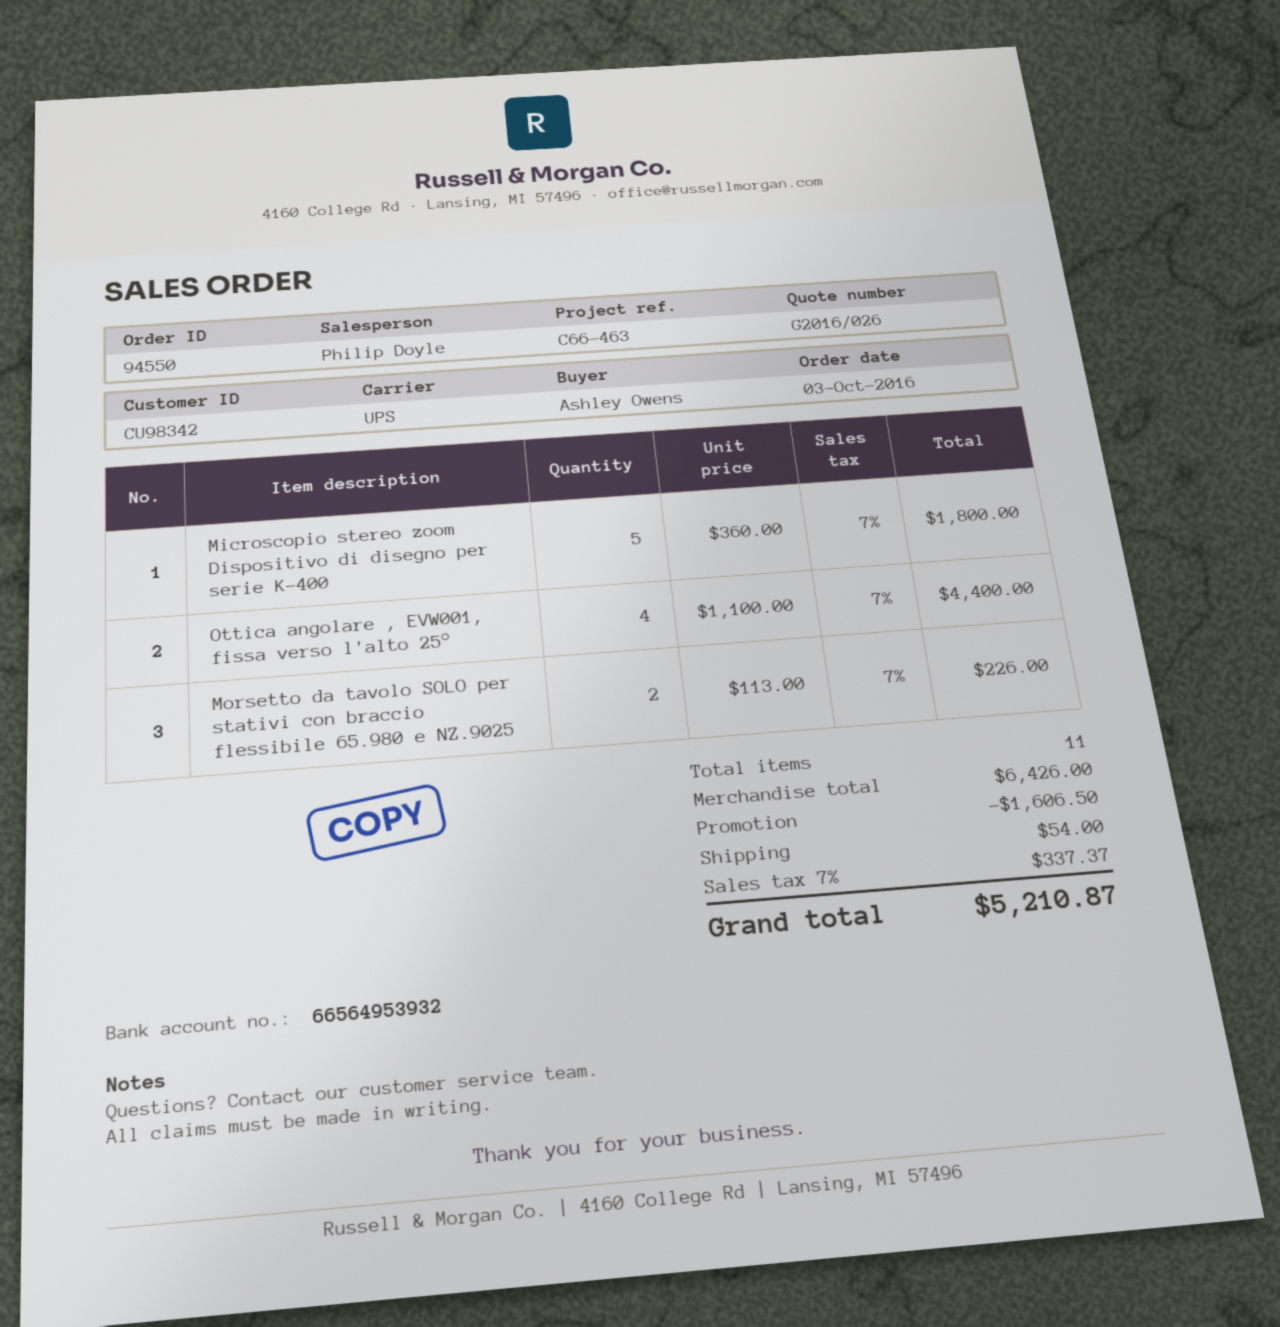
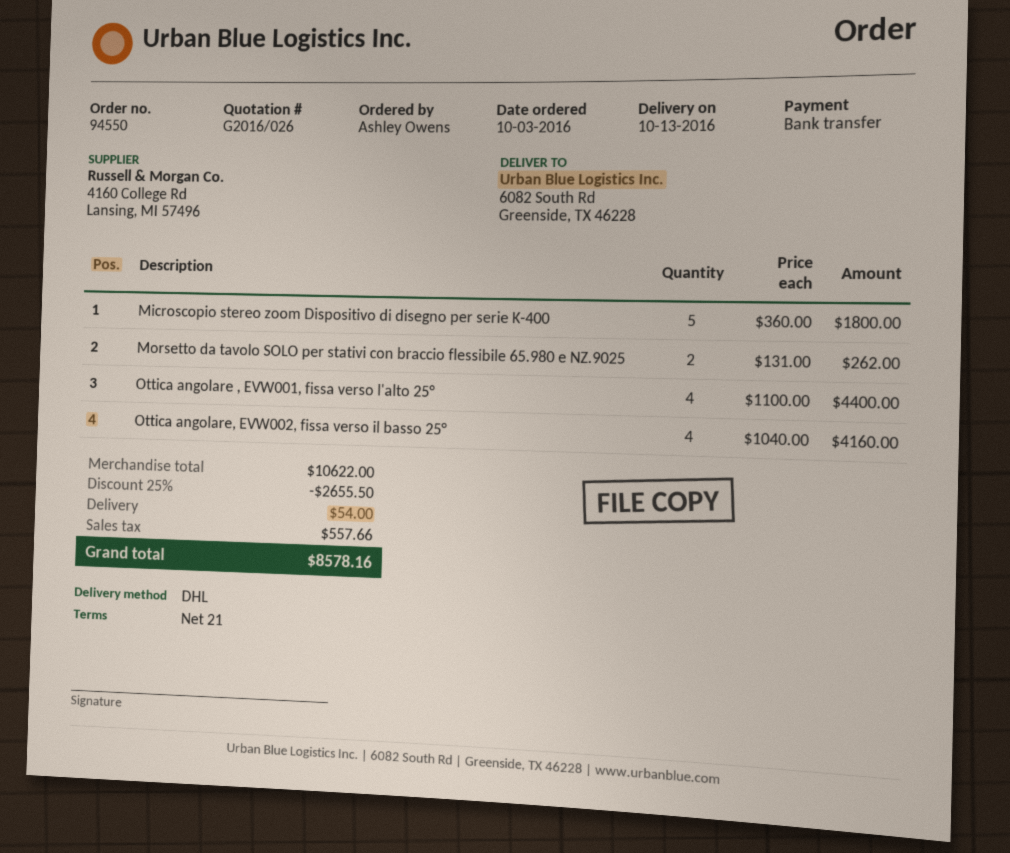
shipping method: UPS -> DHL
Morsetto da tavolo SOLO per stativi con braccio flessibile 65.980 e NZ.9025: 2 x 113.00 = 226.00 -> 2 x 131.00 = 262.00
Ottica angolare, EVW002, fissa verso il basso 25°: none -> 4 x 1040.00 = 4160.00
subtotal: 6426.00 -> 10622.00
discount: 1606.50 -> 2655.50
tax: 337.37 -> 557.66
total: 5210.87 -> 8578.16

